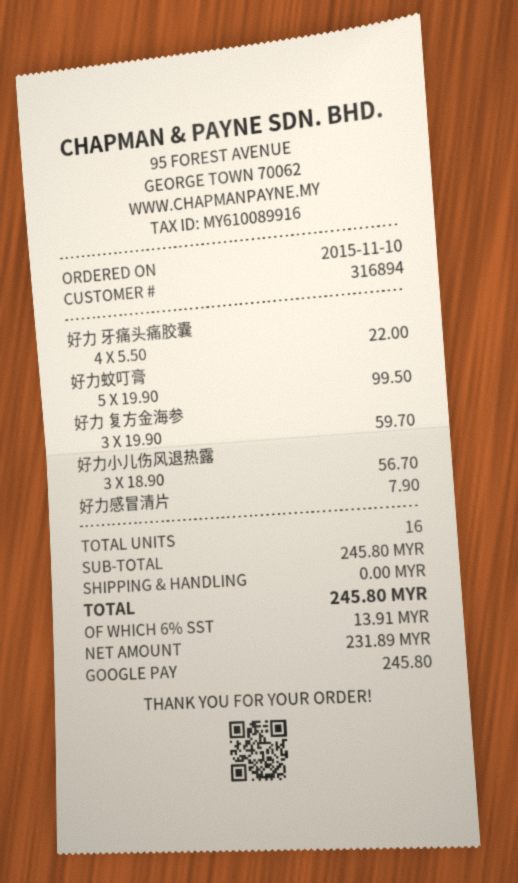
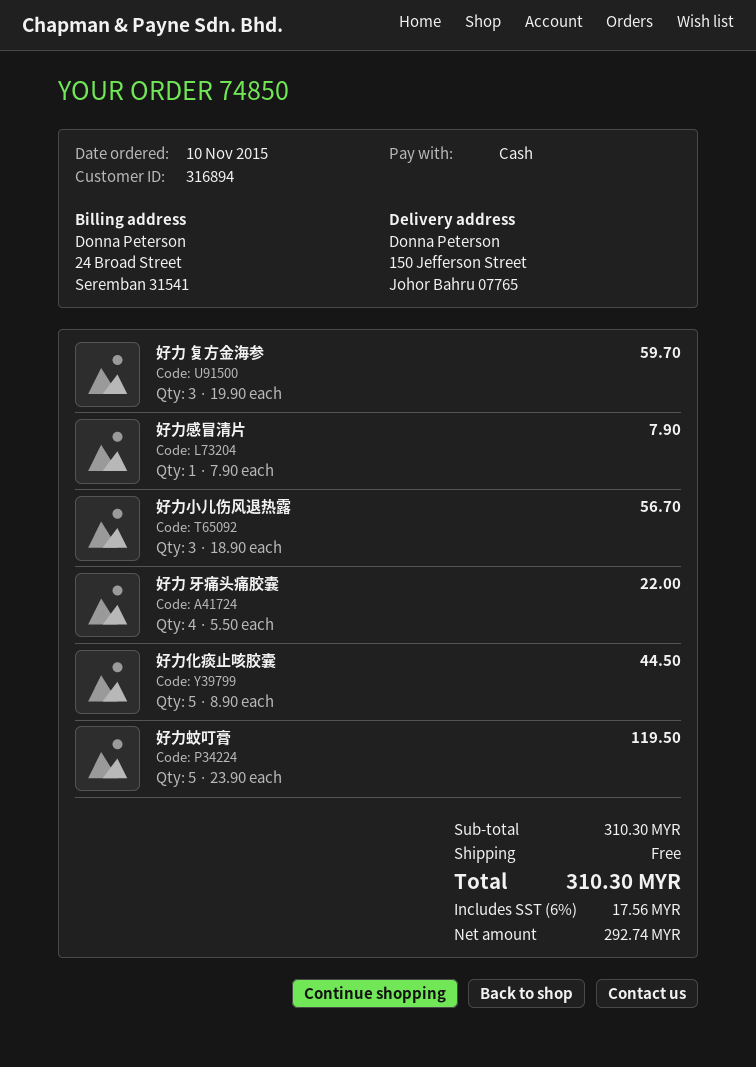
payment method: Google Pay -> cash
好力蚊叮膏: 5 x 19.90 = 99.50 -> 5 x 23.90 = 119.50
好力化痰止咳胶囊: none -> 5 x 8.90 = 44.50
subtotal: 245.80 -> 310.30
net: 231.89 -> 292.74
tax: 6% = 13.91 -> 6% = 17.56
total: 245.80 -> 310.30

